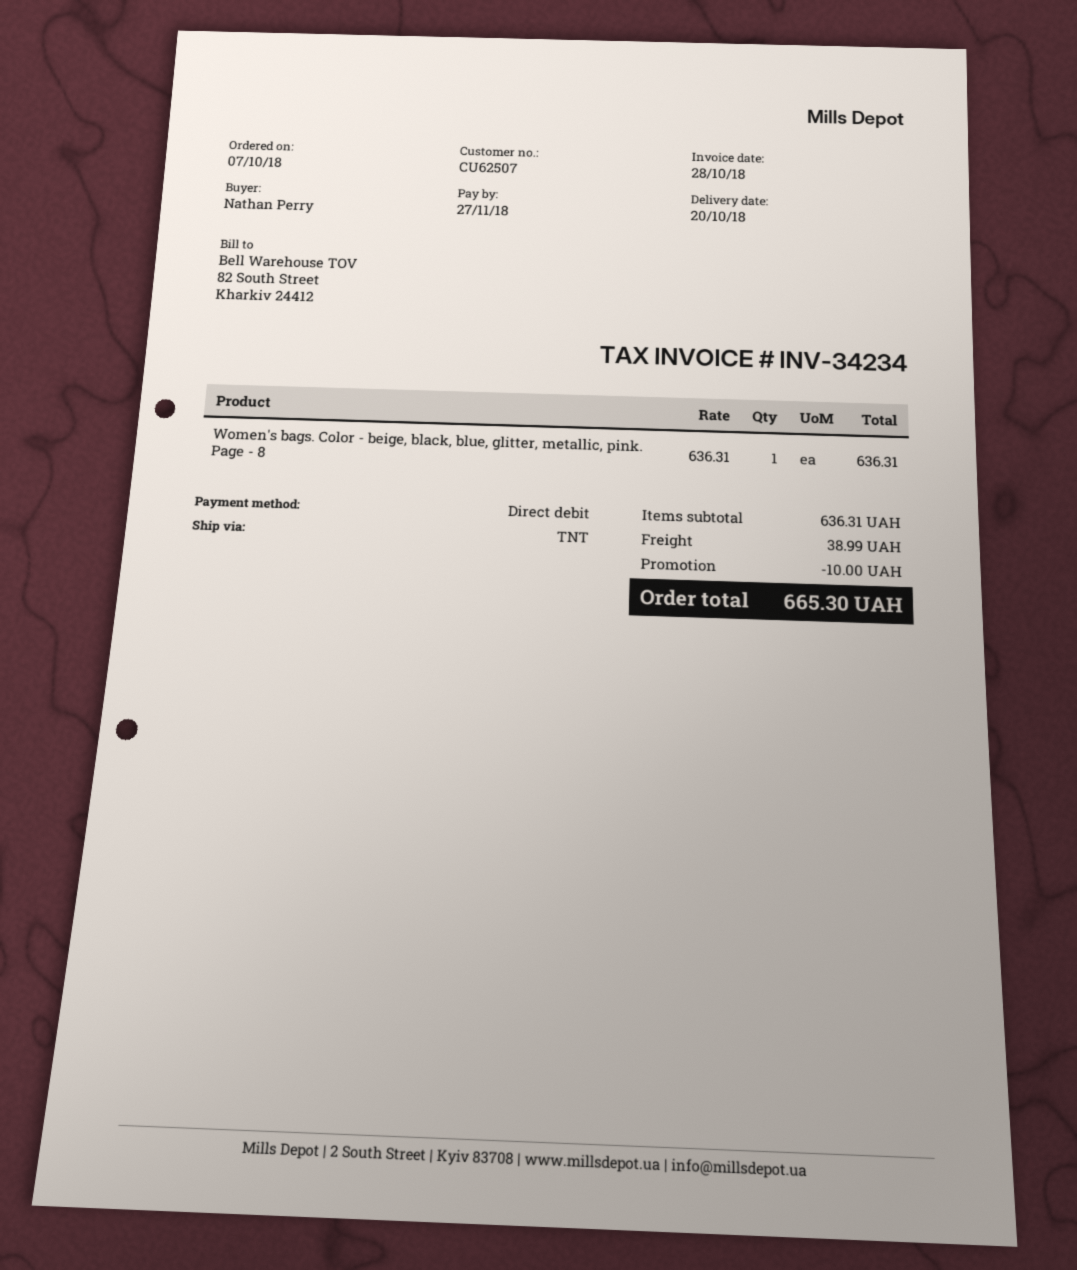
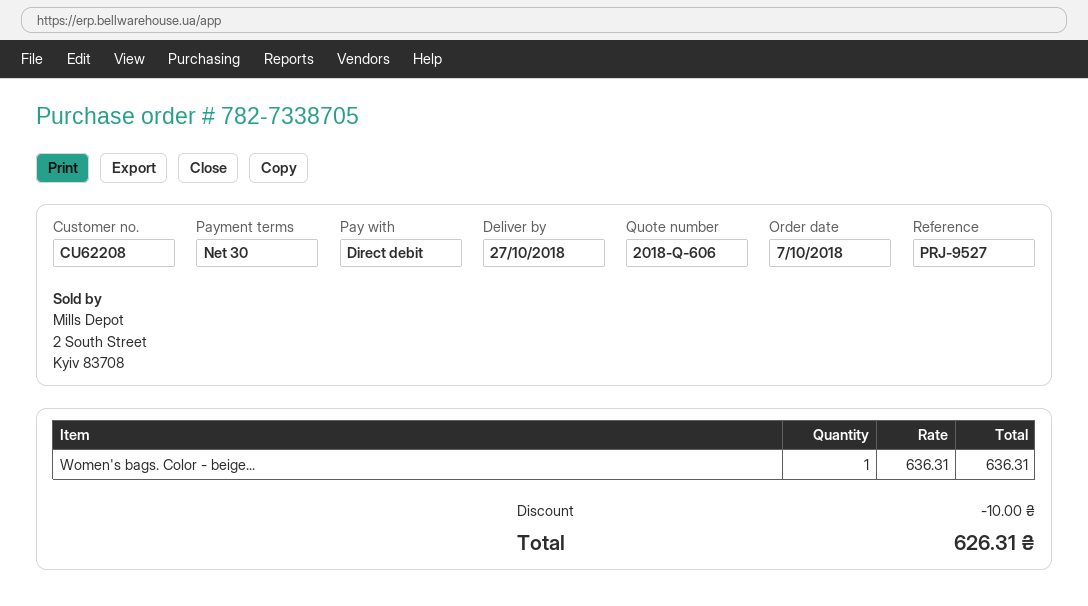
delivery date: 2018-10-20 -> 2018-10-27
customer number: CU62507 -> CU62208
shipping: 38.99 -> none
total: 665.30 -> 626.31

